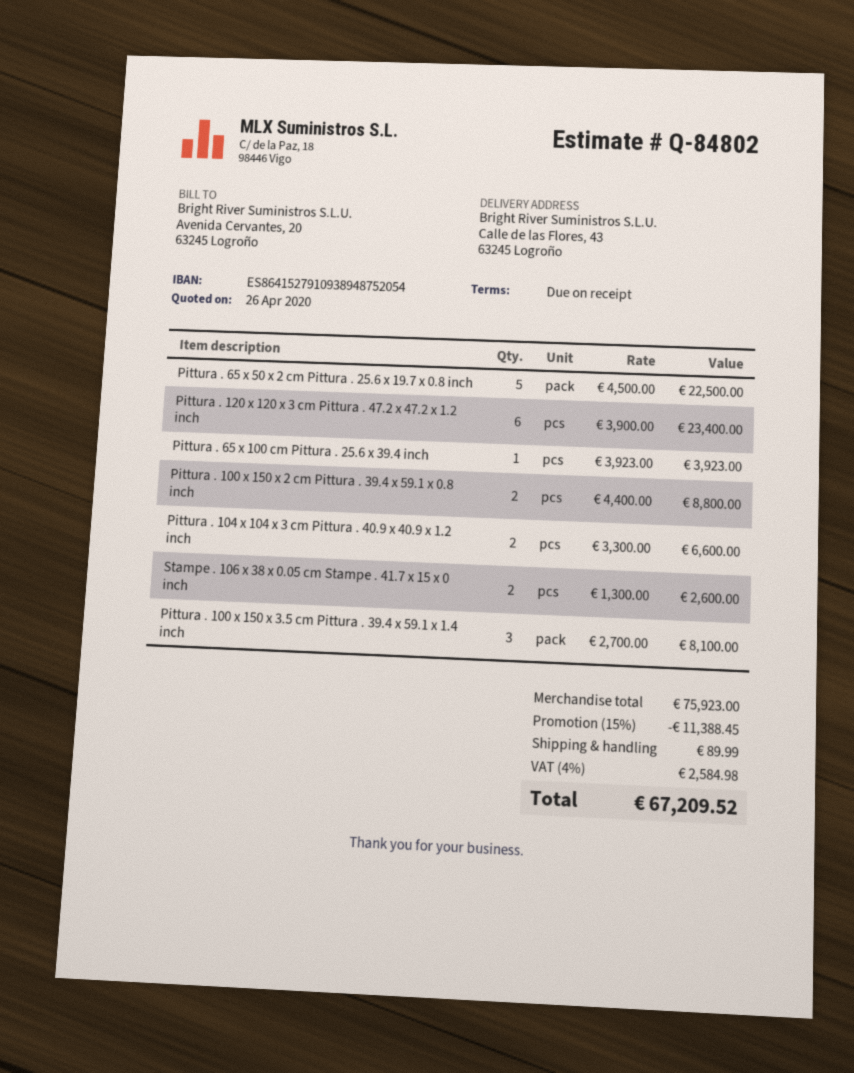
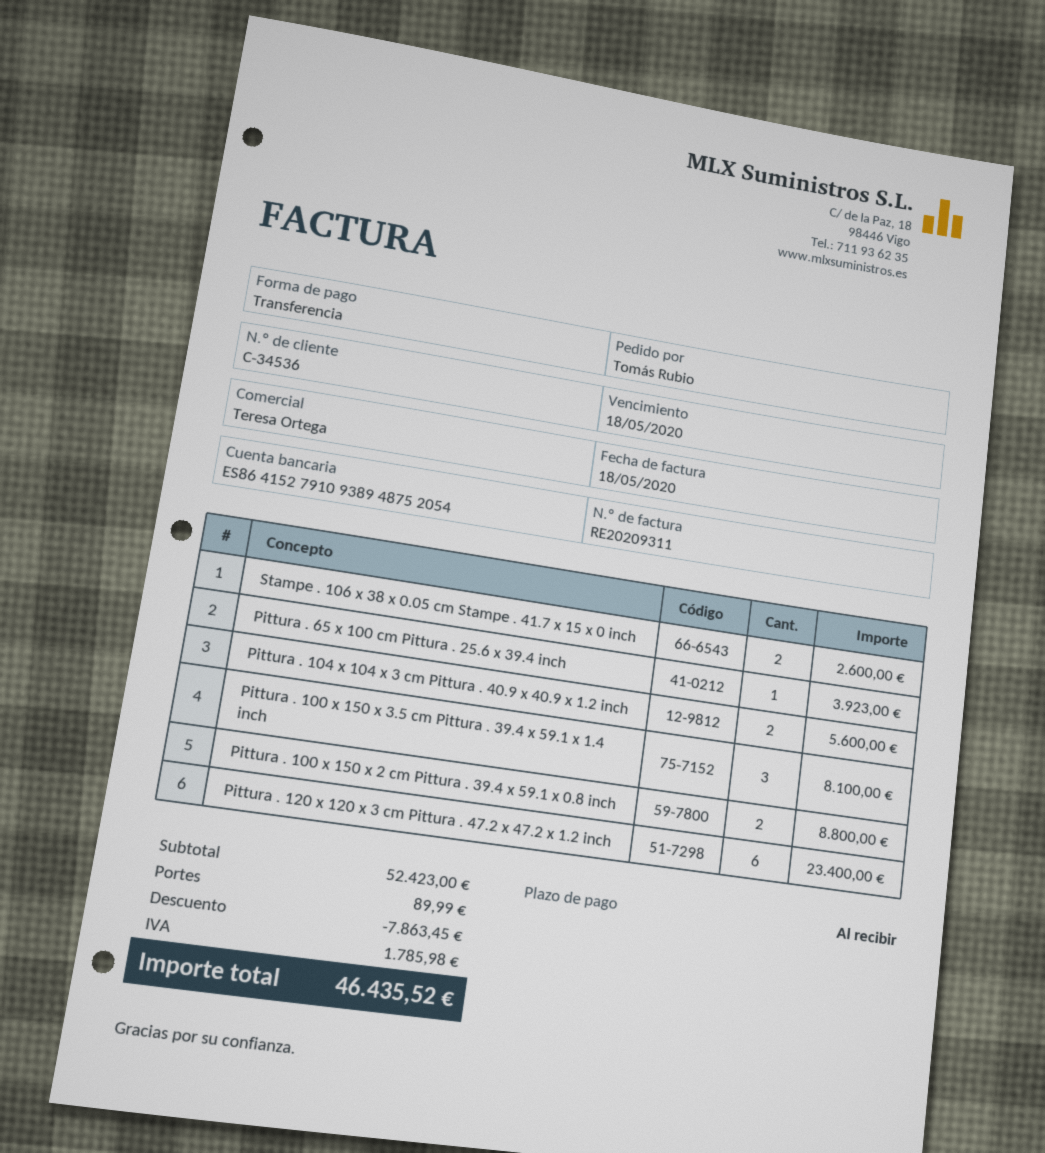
Pittura . 65 x 50 x 2 cm Pittura . 25.6 x 19.7 x 0.8 inch: 5 for 22500.00 -> none
Pittura . 104 x 104 x 3 cm Pittura . 40.9 x 40.9 x 1.2 inch: 2 for 6600.00 -> 2 for 5600.00
subtotal: 75923.00 -> 52423.00
discount: 11388.45 -> 7863.45
tax: 2584.98 -> 1785.98
total: 67209.52 -> 46435.52

